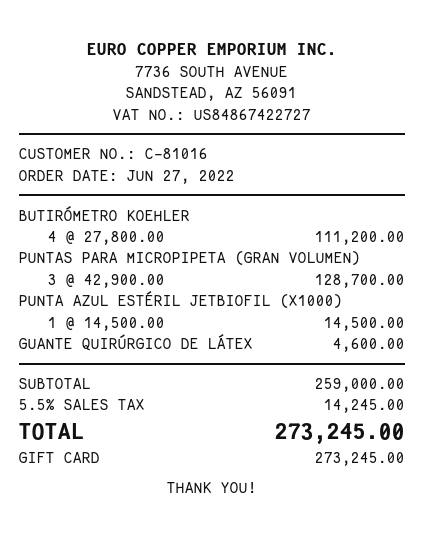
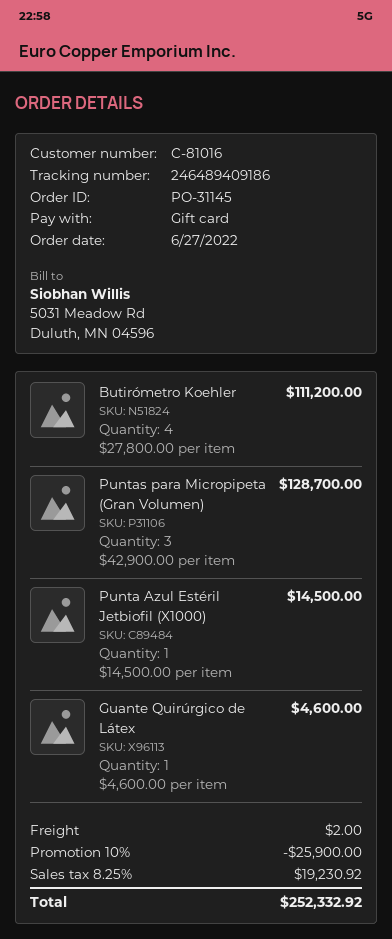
discount: none -> 10% = 25900.00
shipping: none -> 2.00
tax: 5.5% = 14245.00 -> 8.25% = 19230.92
total: 273245.00 -> 252332.92

